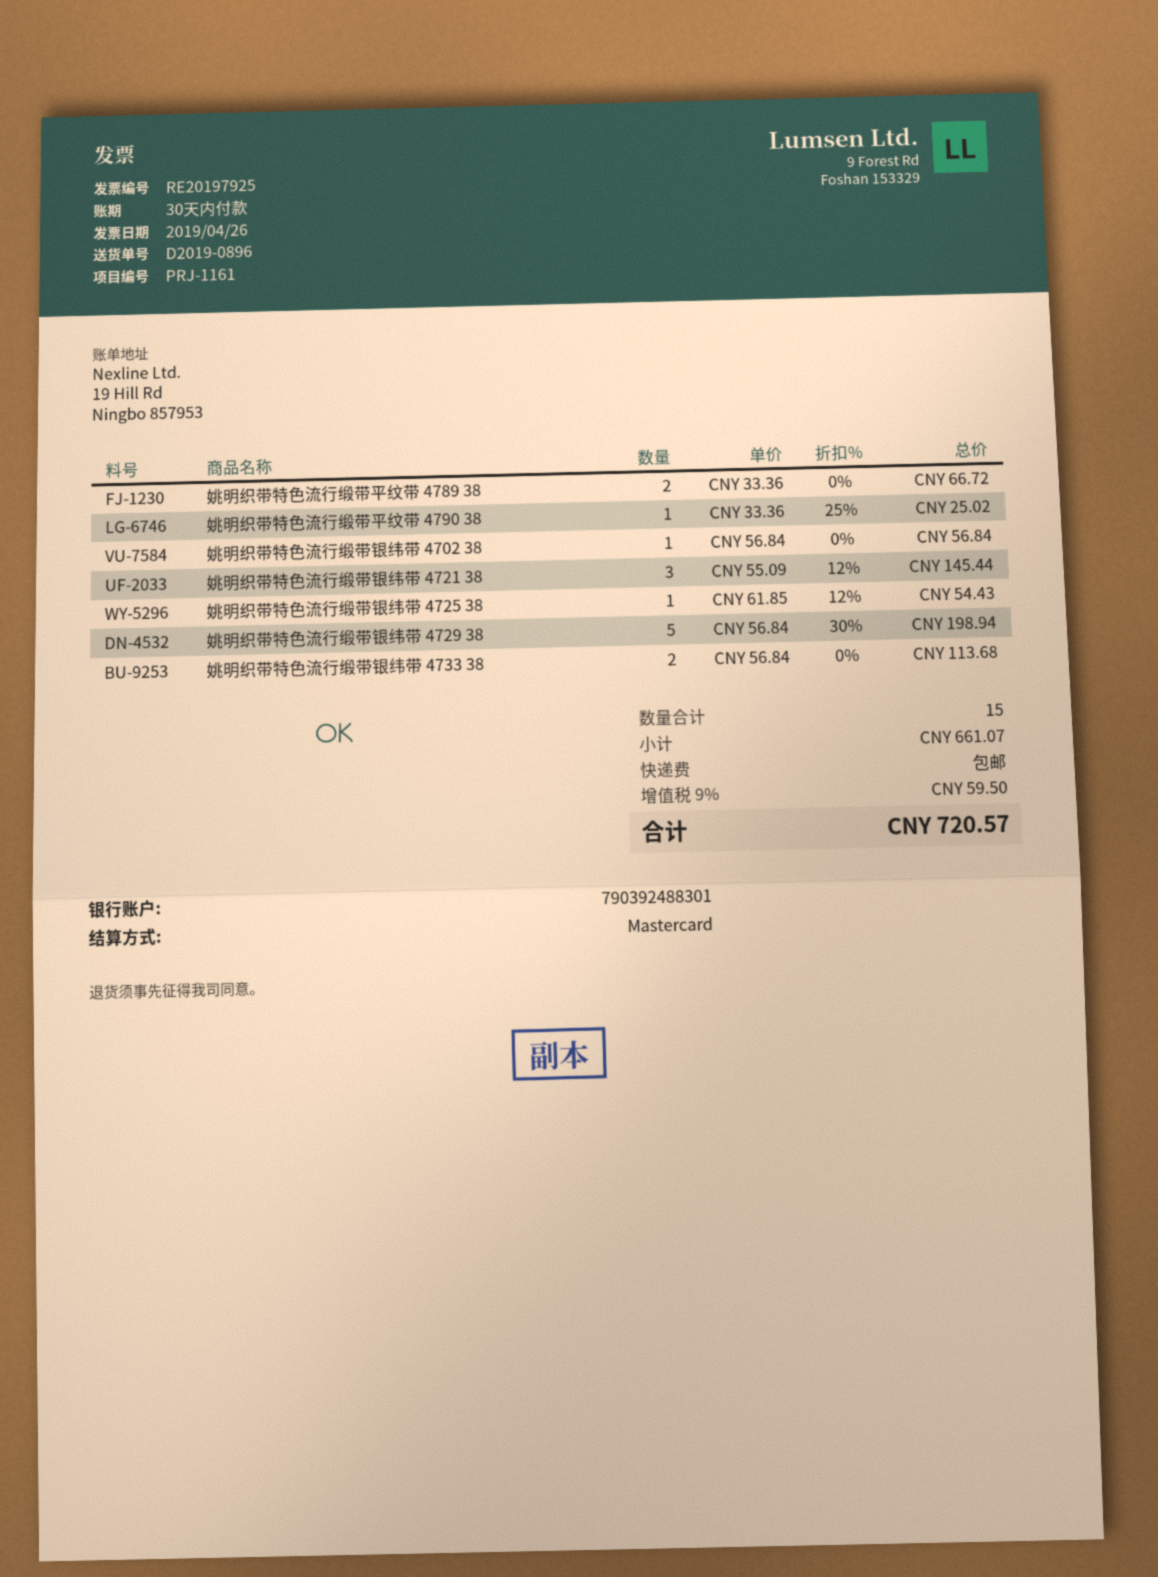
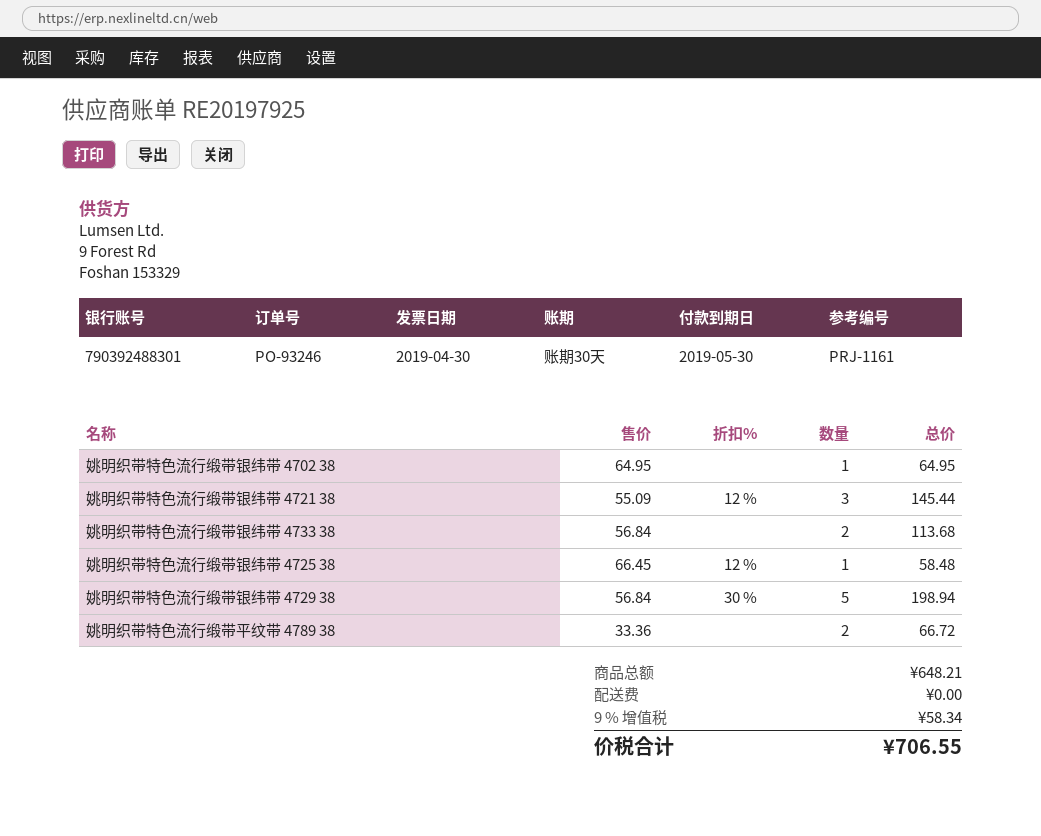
invoice date: 2019-04-26 -> 2019-04-30
姚明织带特色流行缎带平纹带 4790 38: 1 x 33.36 - 25% = 25.02 -> none
姚明织带特色流行缎带银纬带 4702 38: 1 x 56.84 = 56.84 -> 1 x 64.95 = 64.95
姚明织带特色流行缎带银纬带 4725 38: 1 x 61.85 - 12% = 54.43 -> 1 x 66.45 - 12% = 58.48
subtotal: 661.07 -> 648.21
tax: 9% = 59.50 -> 9% = 58.34
total: 720.57 -> 706.55

